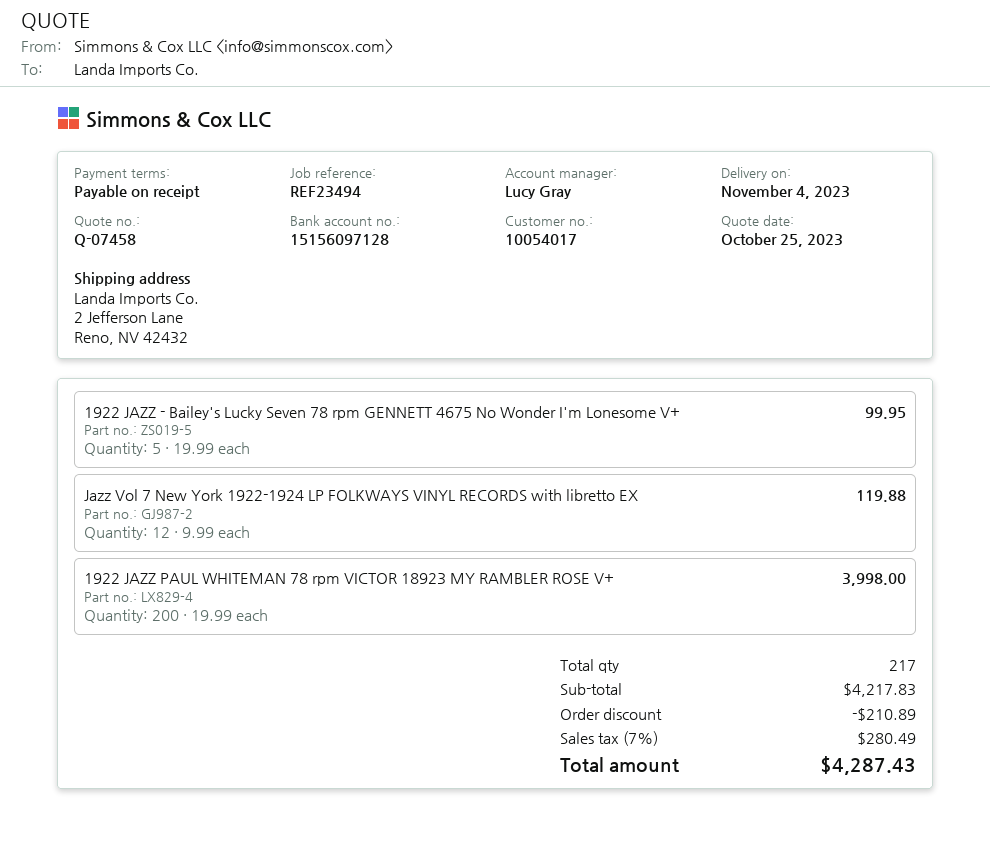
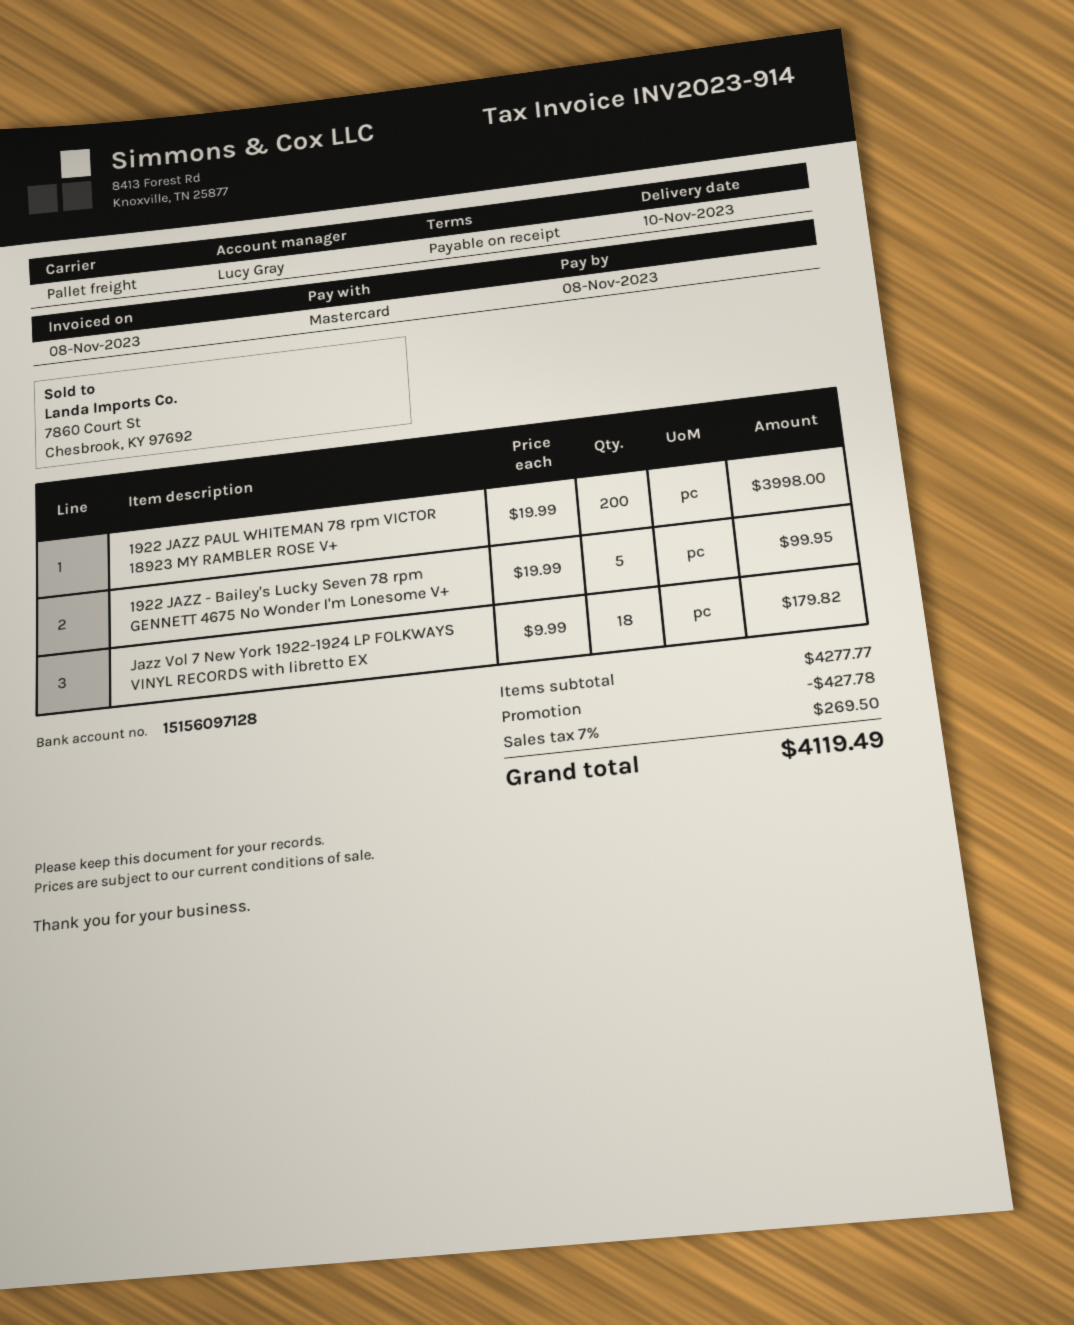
delivery date: 2023-11-04 -> 2023-11-10
Jazz Vol 7 New York 1922-1924 LP FOLKWAYS VINYL RECORDS with libretto EX: 12 x 9.99 = 119.88 -> 18 x 9.99 = 179.82
subtotal: 4217.83 -> 4277.77
discount: 210.89 -> 427.78
tax: 7% = 280.49 -> 7% = 269.50
total: 4287.43 -> 4119.49

